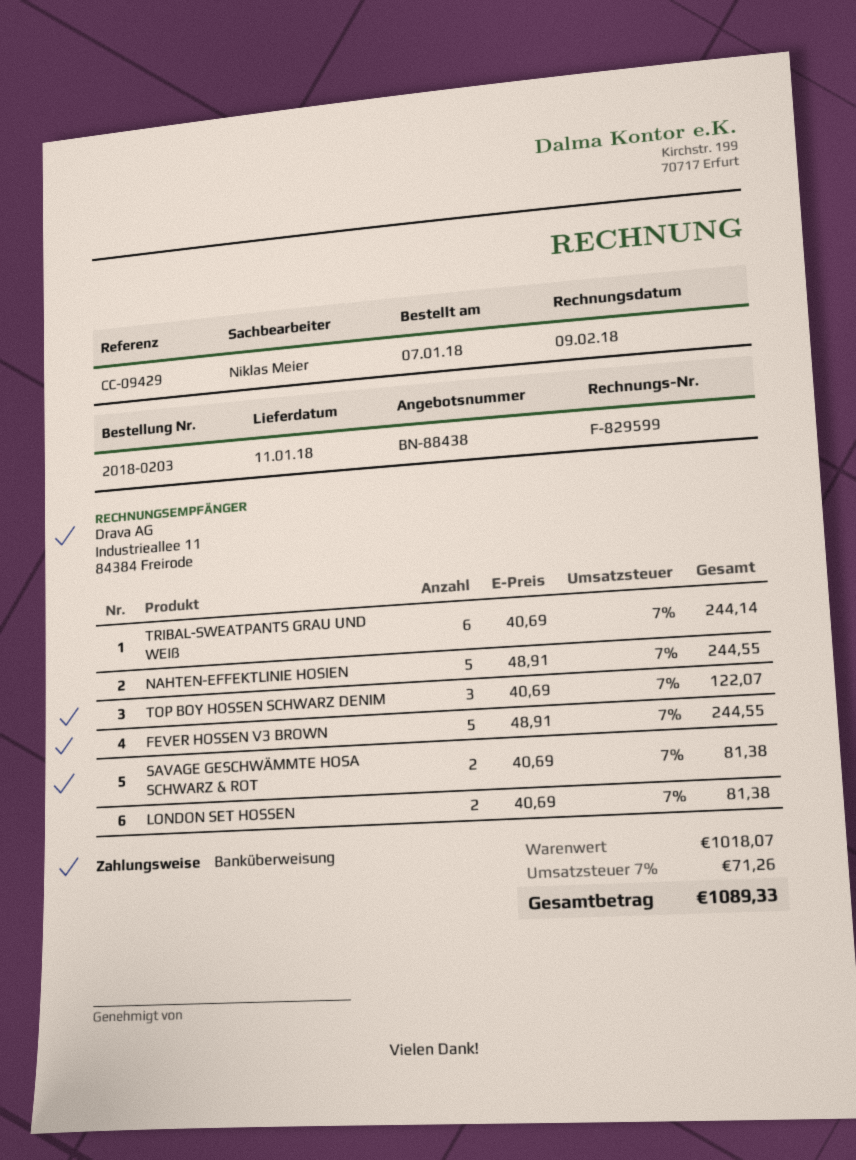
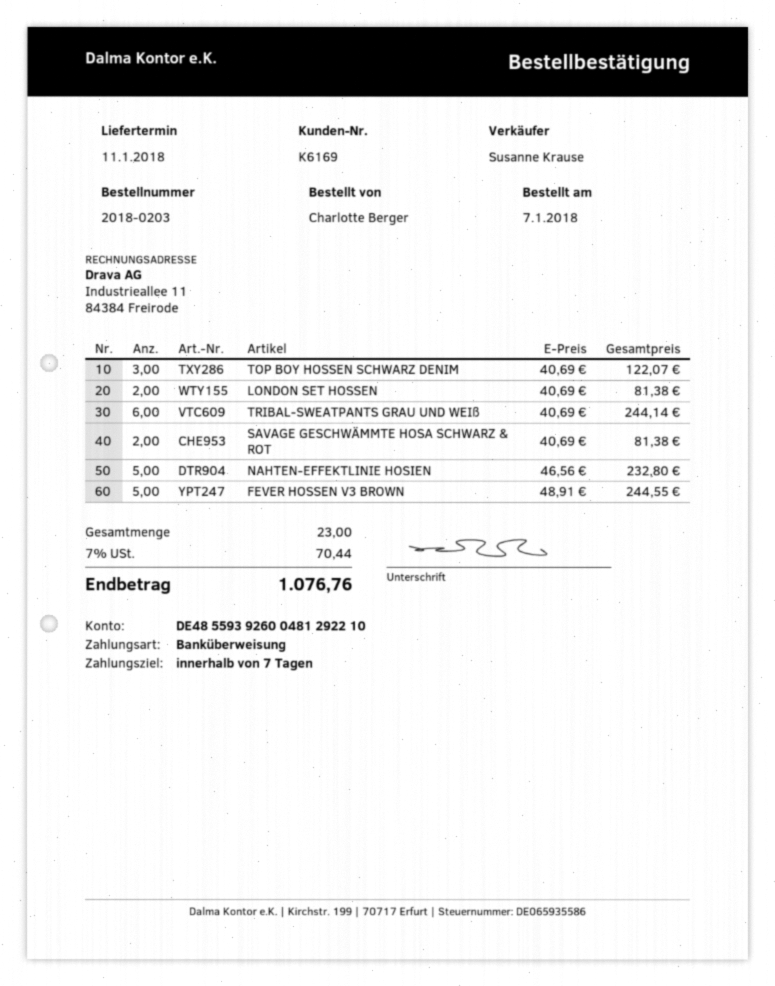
sales rep: Niklas Meier -> Susanne Krause
NAHTEN-EFFEKTLINIE HOSIEN: 5 x 48.91 = 244.55 -> 5 x 46.56 = 232.80
tax: 7% = 71.26 -> 7% = 70.44
total: 1089.33 -> 1076.76

